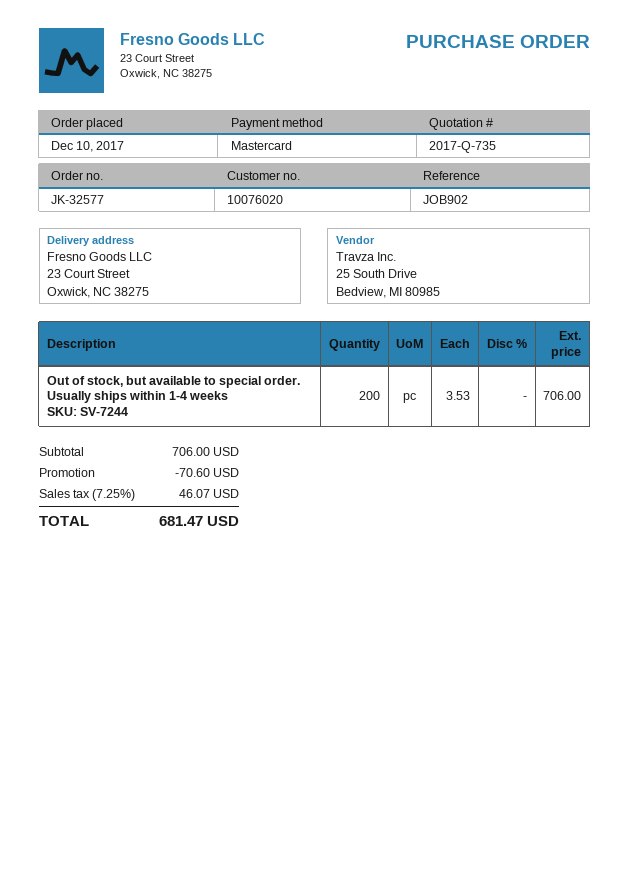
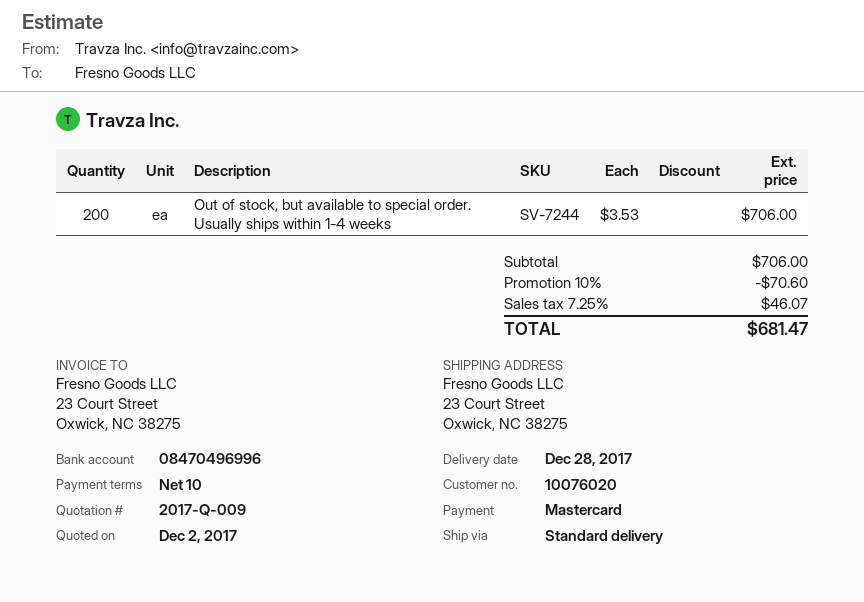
quote number: 2017-Q-735 -> 2017-Q-009

